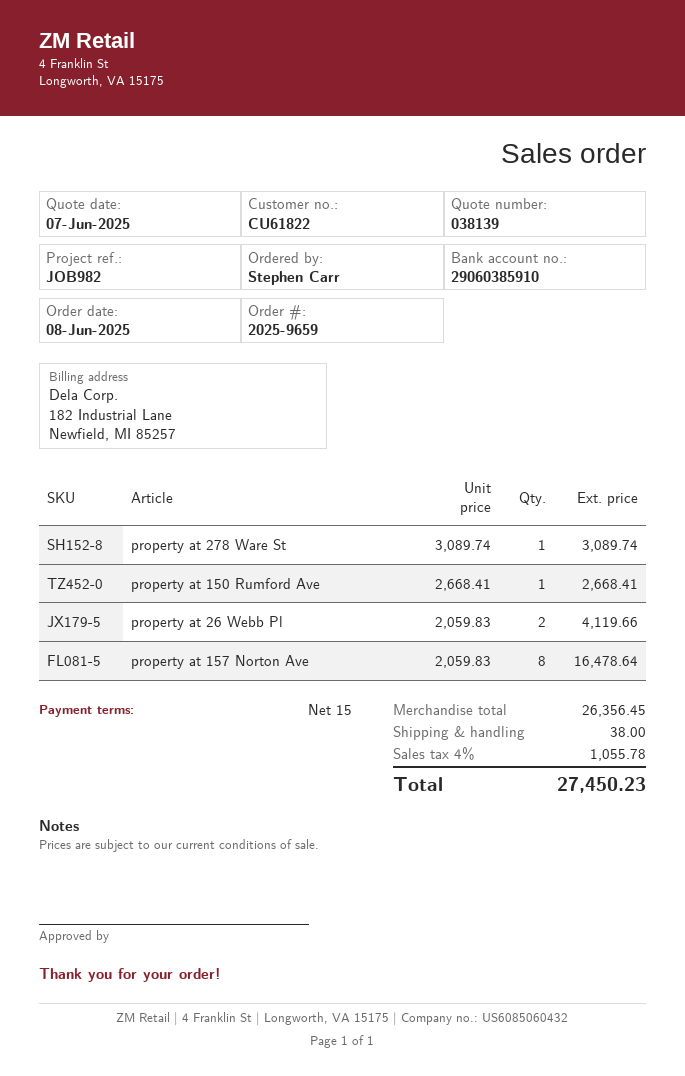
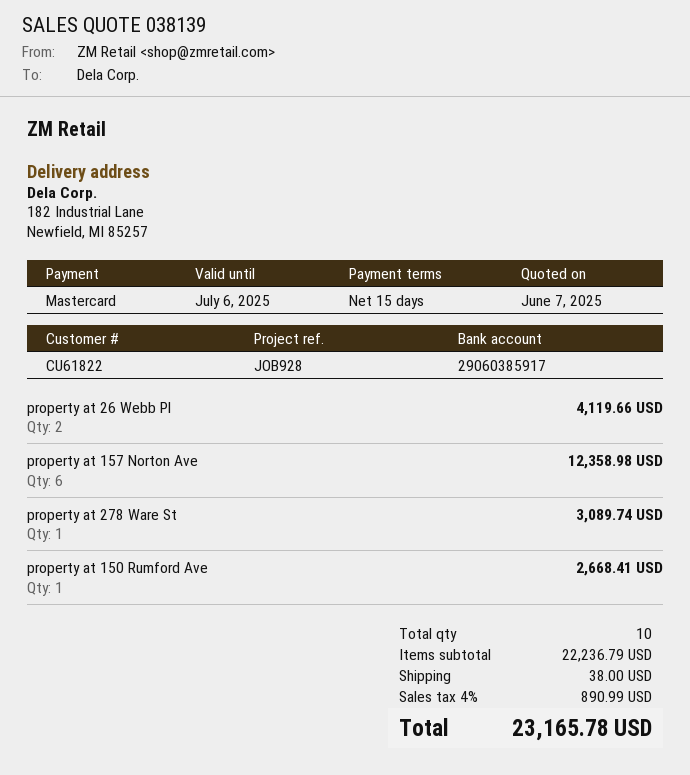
reference: JOB982 -> JOB928
bank account: 29060385910 -> 29060385917
property at 157 Norton Ave: 8 for 16478.64 -> 6 for 12358.98
subtotal: 26356.45 -> 22236.79
tax: 4% = 1055.78 -> 4% = 890.99
total: 27450.23 -> 23165.78

